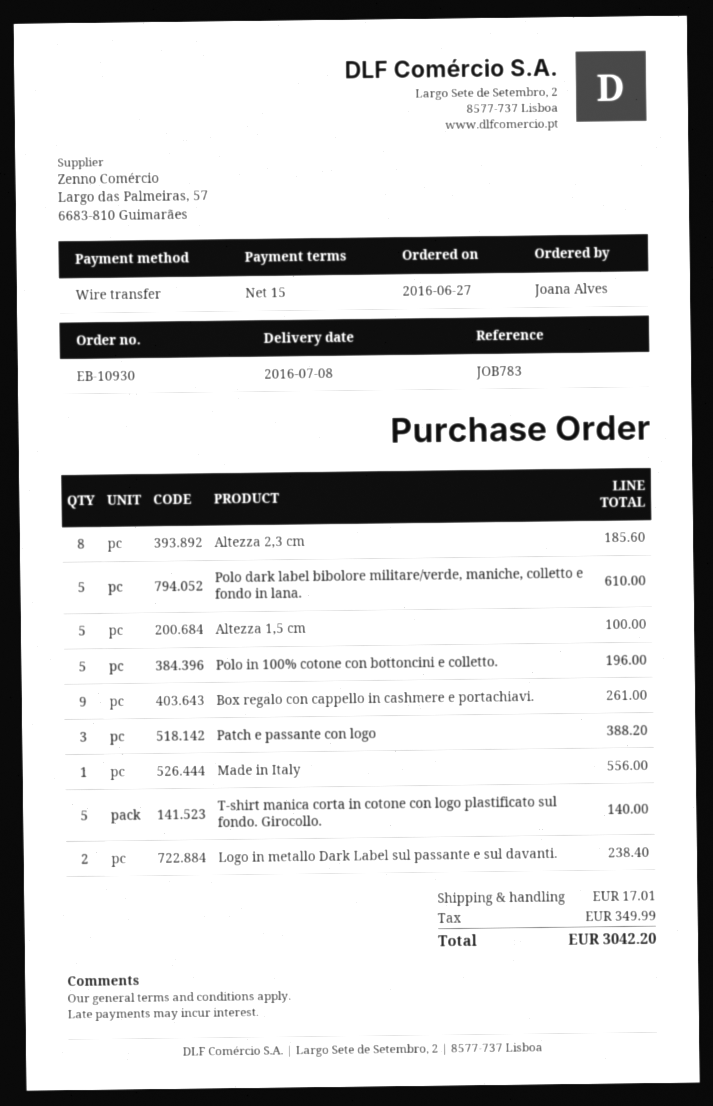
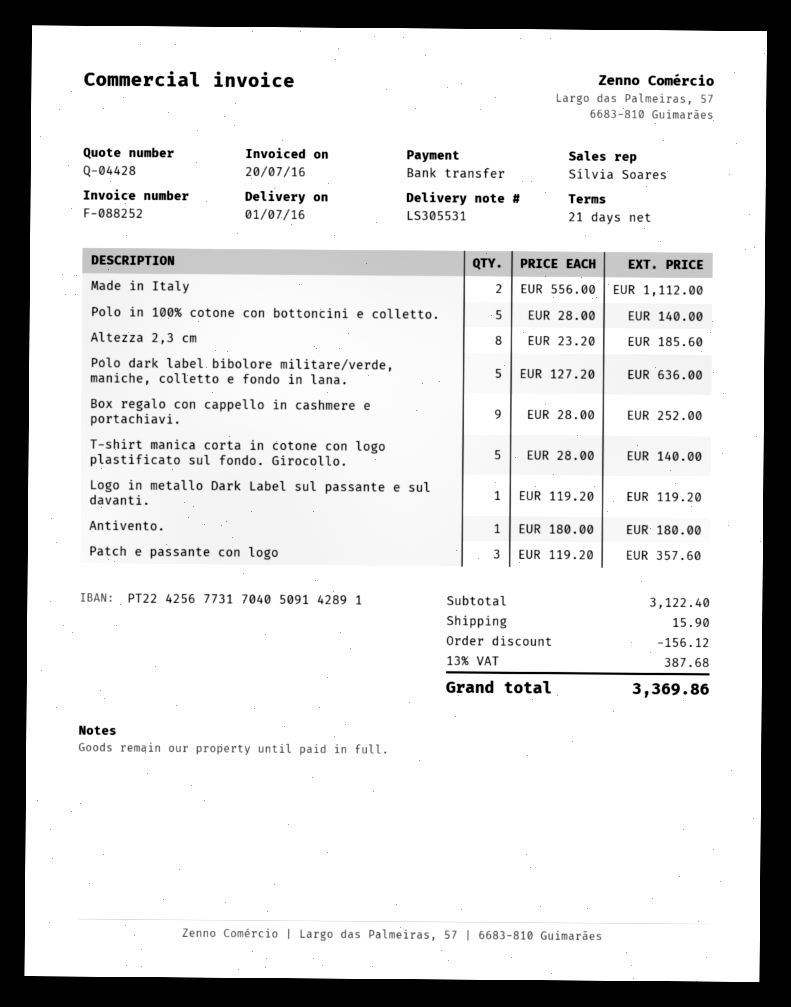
delivery date: 2016-07-08 -> 2016-07-01
payment terms: 15 days -> 21 days
Polo dark label bibolore militare/verde, maniche, colletto e fondo in lana.: 5 for 610.00 -> 5 for 636.00
Altezza 1,5 cm: 5 for 100.00 -> none
Polo in 100% cotone con bottoncini e colletto.: 5 for 196.00 -> 5 for 140.00
Box regalo con cappello in cashmere e portachiavi.: 9 for 261.00 -> 9 for 252.00
Patch e passante con logo: 3 for 388.20 -> 3 for 357.60
Made in Italy: 1 for 556.00 -> 2 for 1112.00
Logo in metallo Dark Label sul passante e sul davanti.: 2 for 238.40 -> 1 for 119.20
Antivento.: none -> 1 for 180.00
discount: none -> 156.12
shipping: 17.01 -> 15.90
tax: 349.99 -> 387.68
total: 3042.20 -> 3369.86

